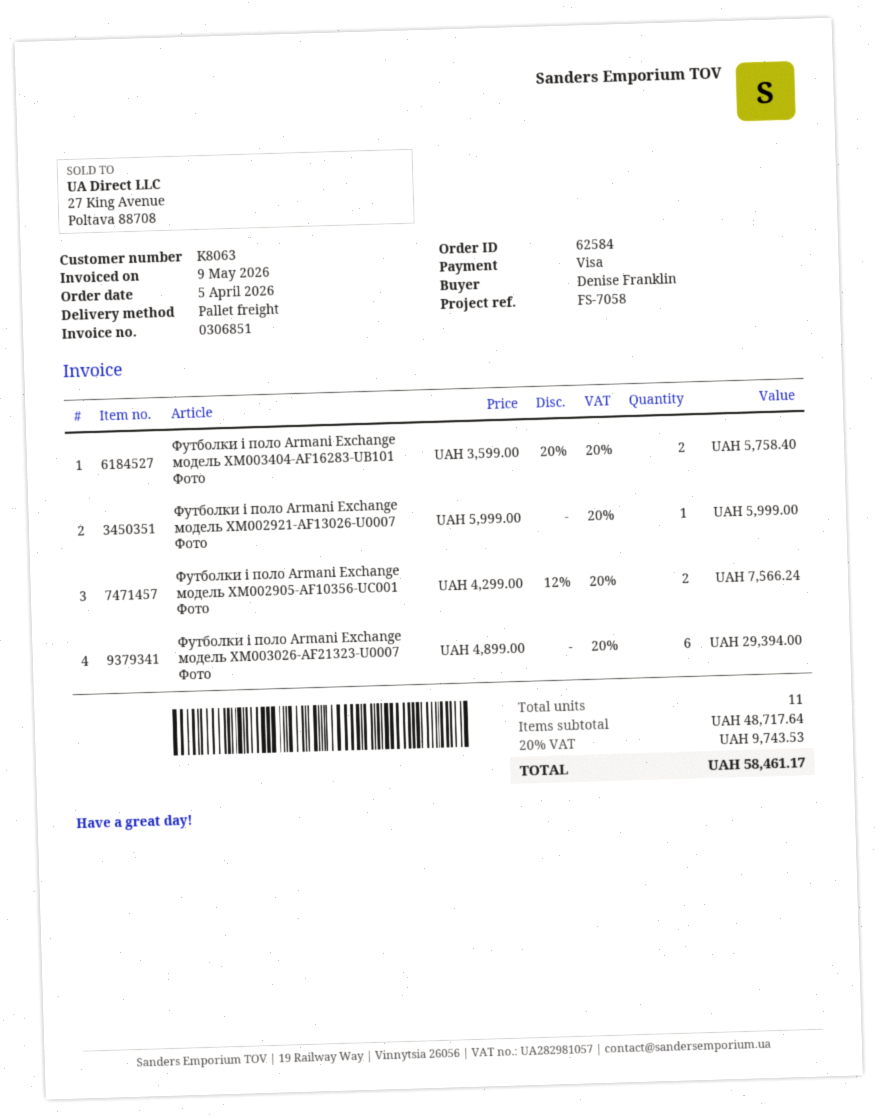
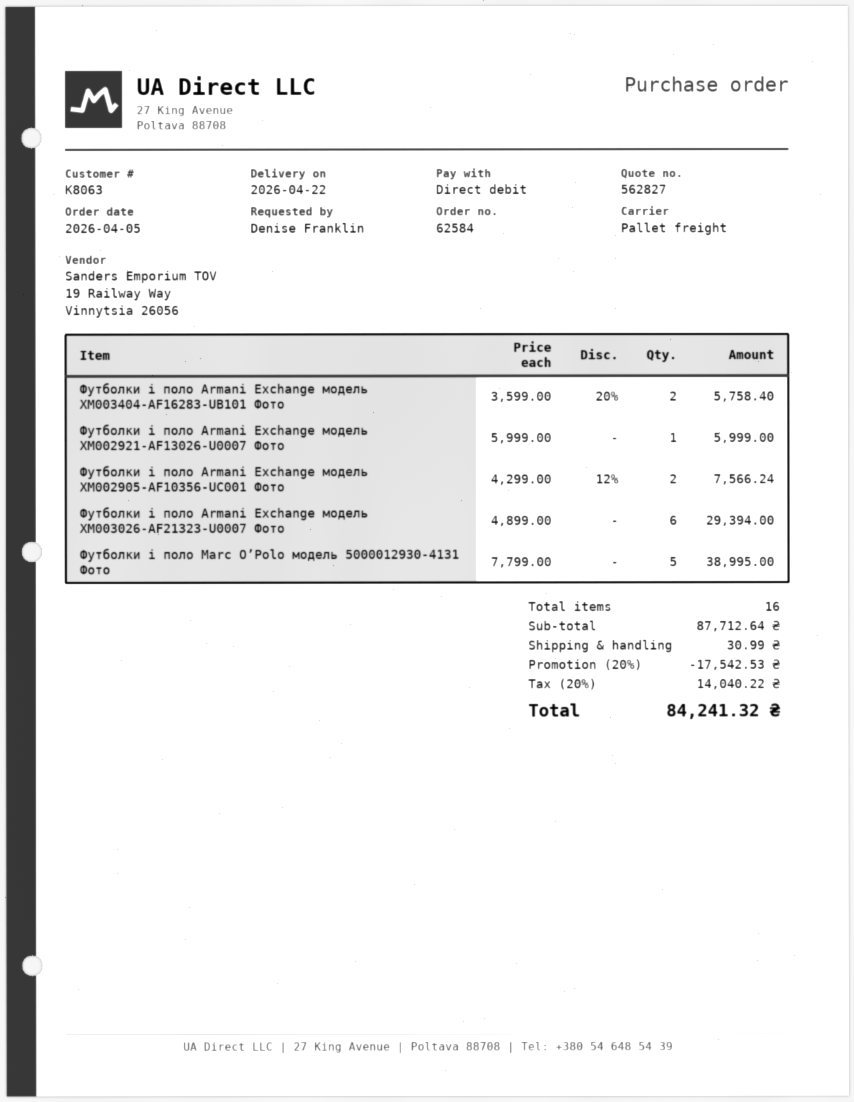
payment method: Visa -> direct debit
Футболки і поло Marc O’Polo модель 5000012930-4131 Фото: none -> 5 x 7799.00 = 38995.00
total quantity: 11 -> 16
subtotal: 48717.64 -> 87712.64
discount: none -> 20% = 17542.53
shipping: none -> 30.99
tax: 20% = 9743.53 -> 20% = 14040.22
total: 58461.17 -> 84241.32

